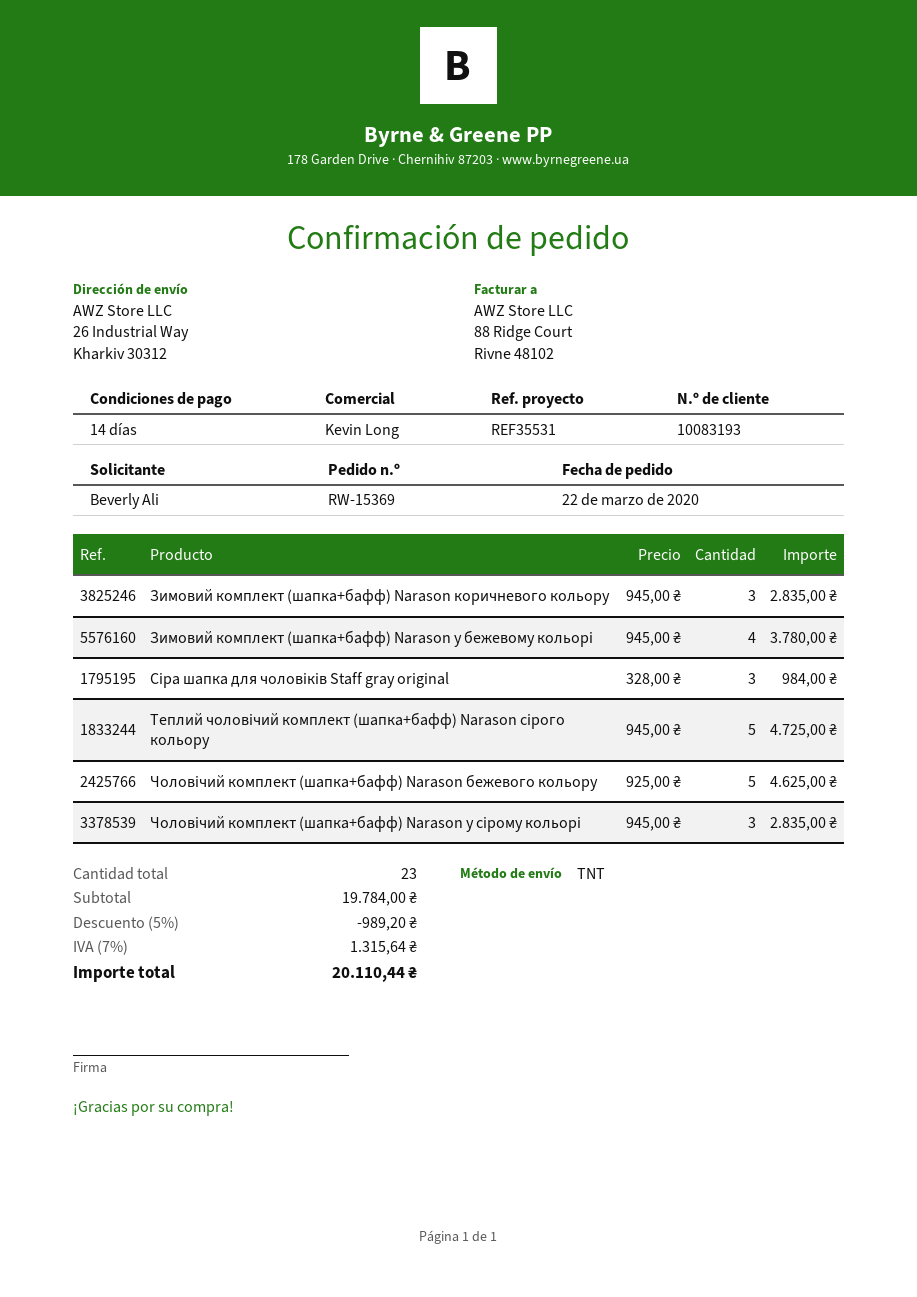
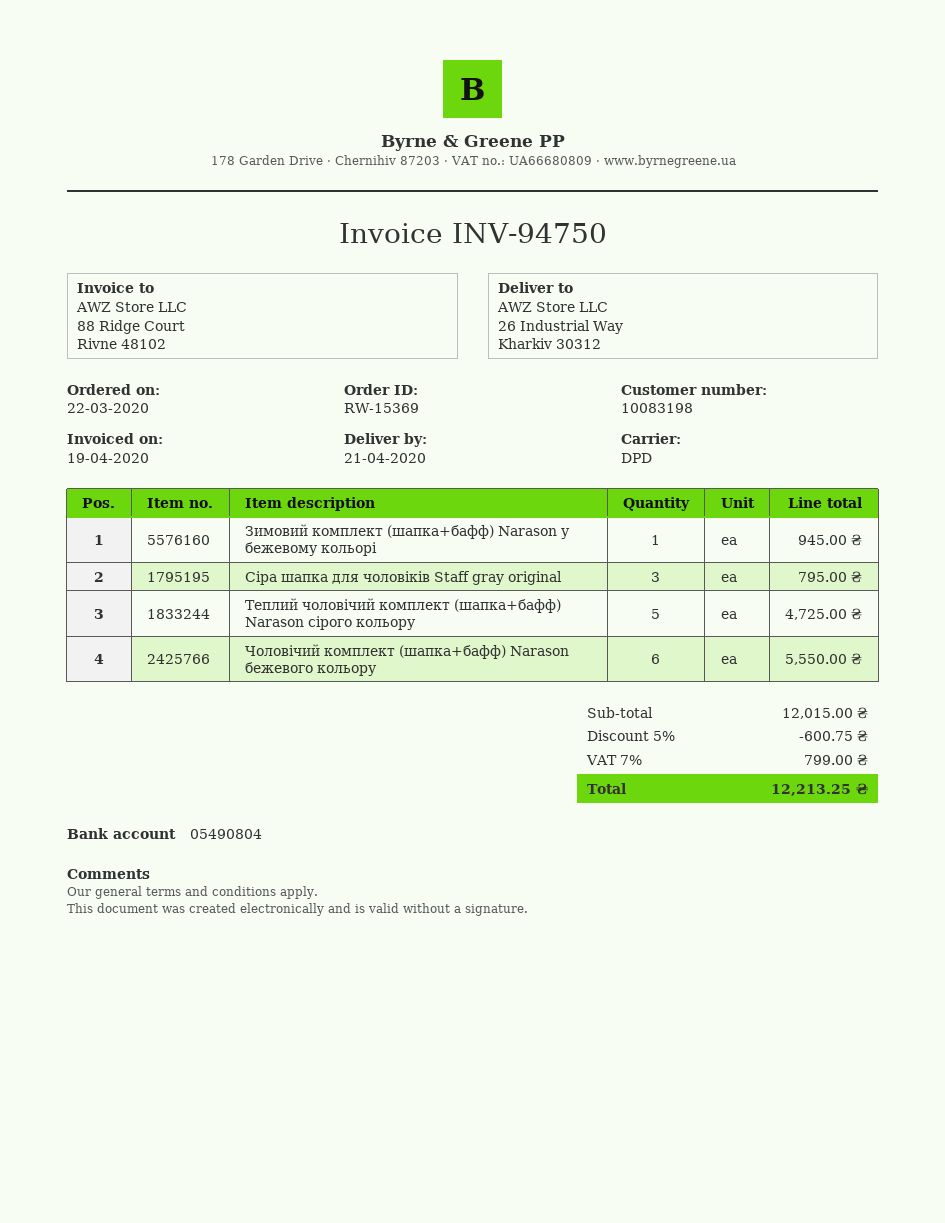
customer number: 10083193 -> 10083198
shipping method: TNT -> DPD
Зимовий комплект (шапка+бафф) Narason коричневого кольору: 3 for 2835.00 -> none
Зимовий комплект (шапка+бафф) Narason у бежевому кольорі: 4 for 3780.00 -> 1 for 945.00
Сіра шапка для чоловіків Staff gray original: 3 for 984.00 -> 3 for 795.00
Чоловічий комплект (шапка+бафф) Narason бежевого кольору: 5 for 4625.00 -> 6 for 5550.00
Чоловічий комплект (шапка+бафф) Narason у сірому кольорі: 3 for 2835.00 -> none
subtotal: 19784.00 -> 12015.00
discount: 5% = 989.20 -> 5% = 600.75
tax: 7% = 1315.64 -> 7% = 799.00
total: 20110.44 -> 12213.25

